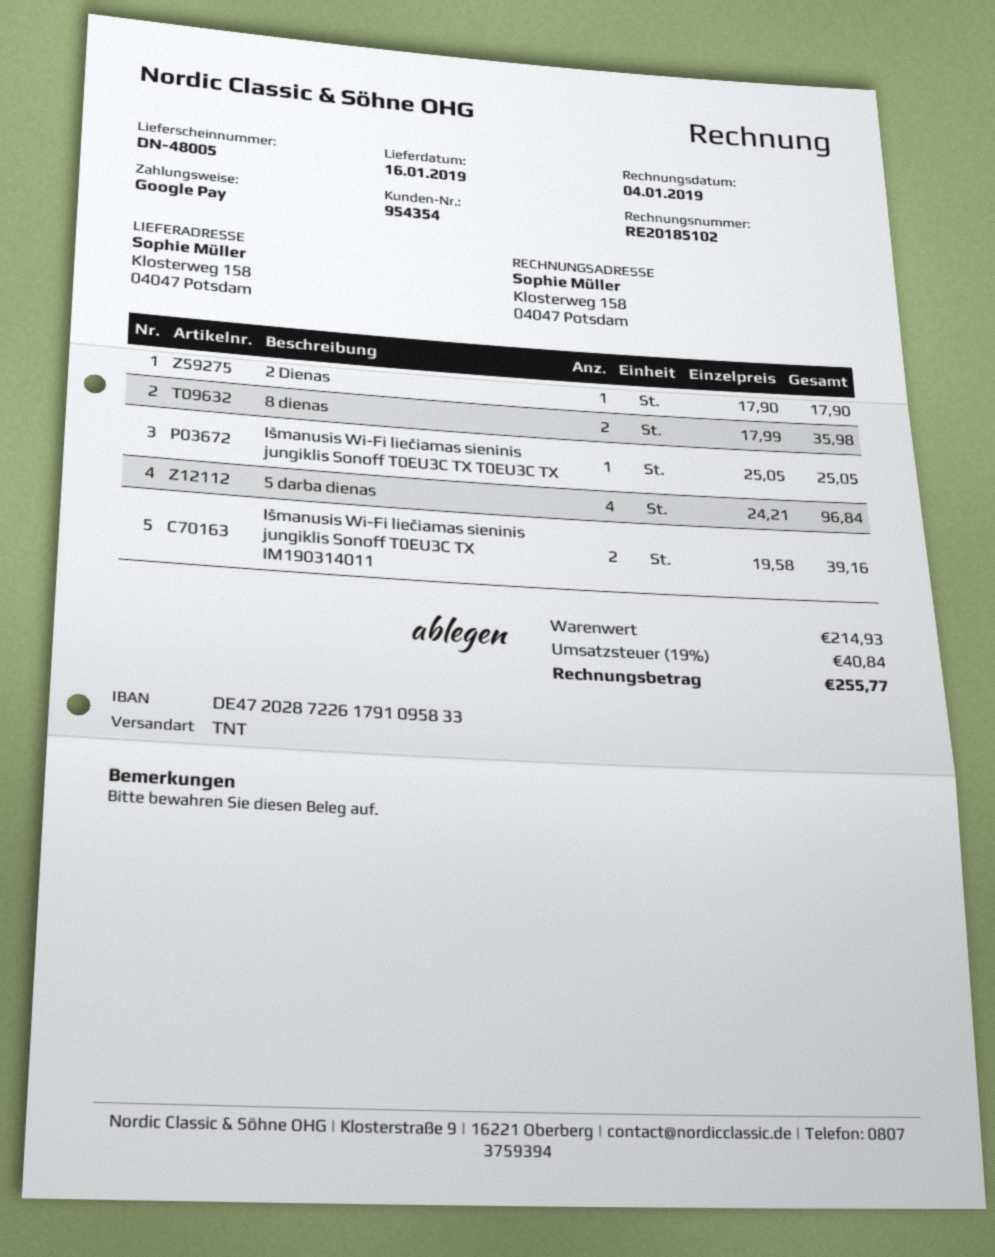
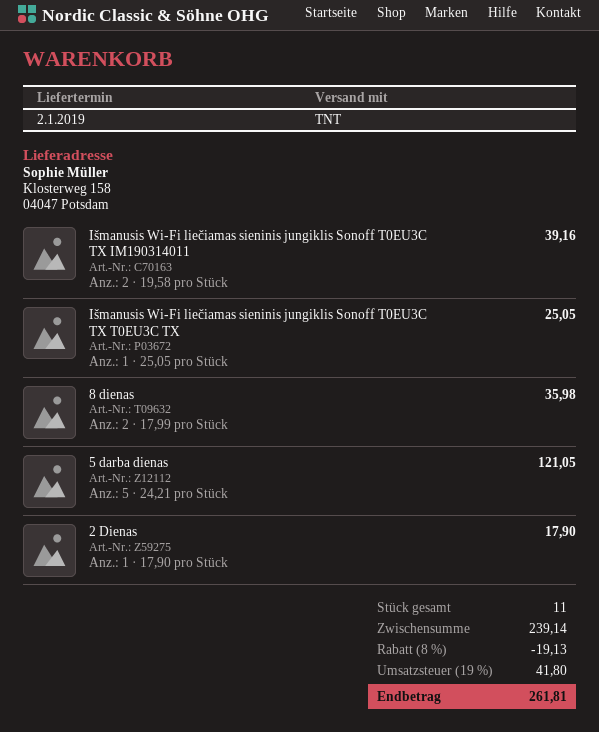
delivery date: 2019-01-16 -> 2019-01-02
5 darba dienas: 4 x 24.21 = 96.84 -> 5 x 24.21 = 121.05
subtotal: 214.93 -> 239.14
discount: none -> 8% = 19.13
tax: 19% = 40.84 -> 19% = 41.80
total: 255.77 -> 261.81

